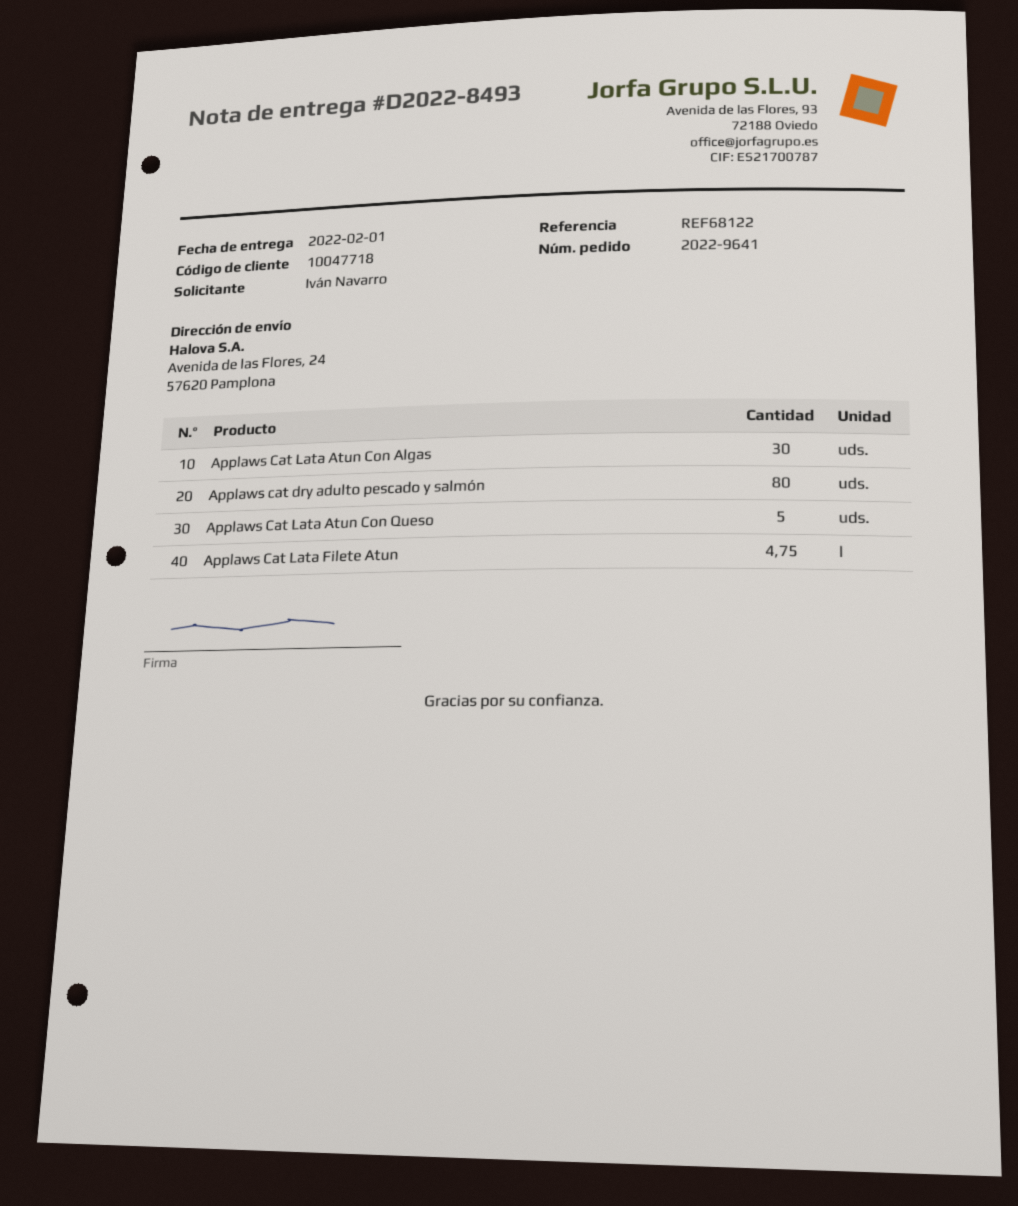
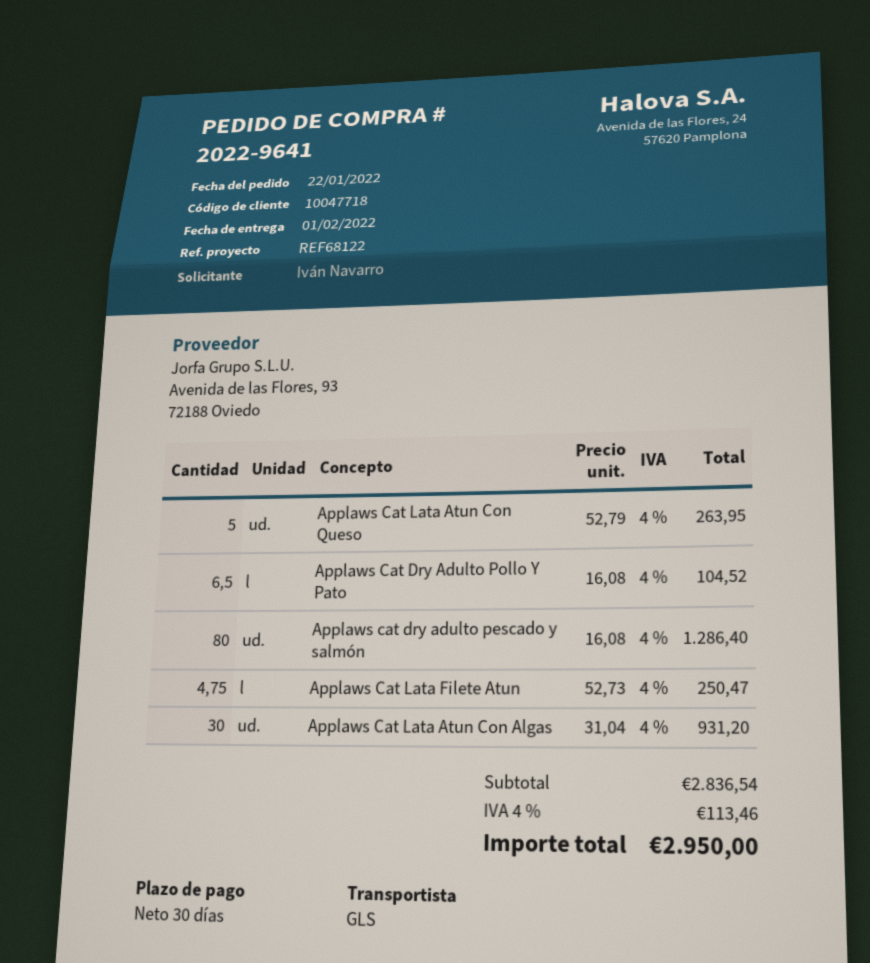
Applaws Cat Dry Adulto Pollo Y Pato: none -> 6.5

